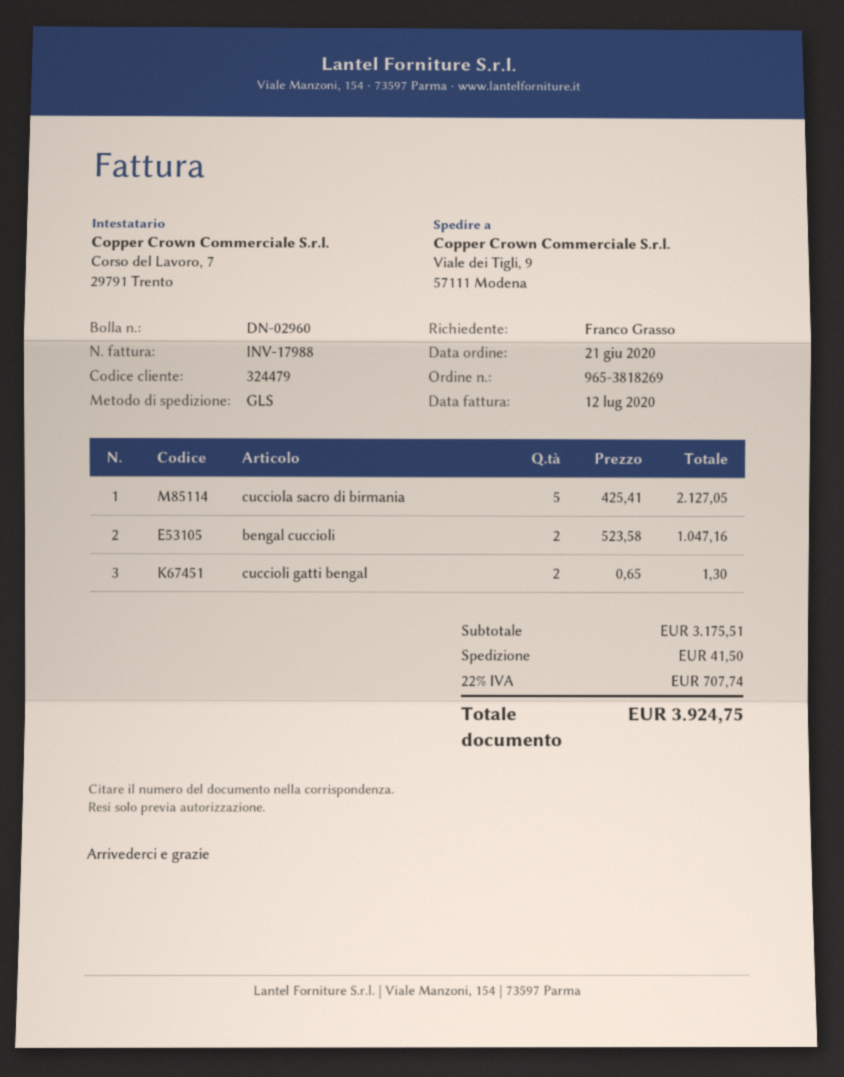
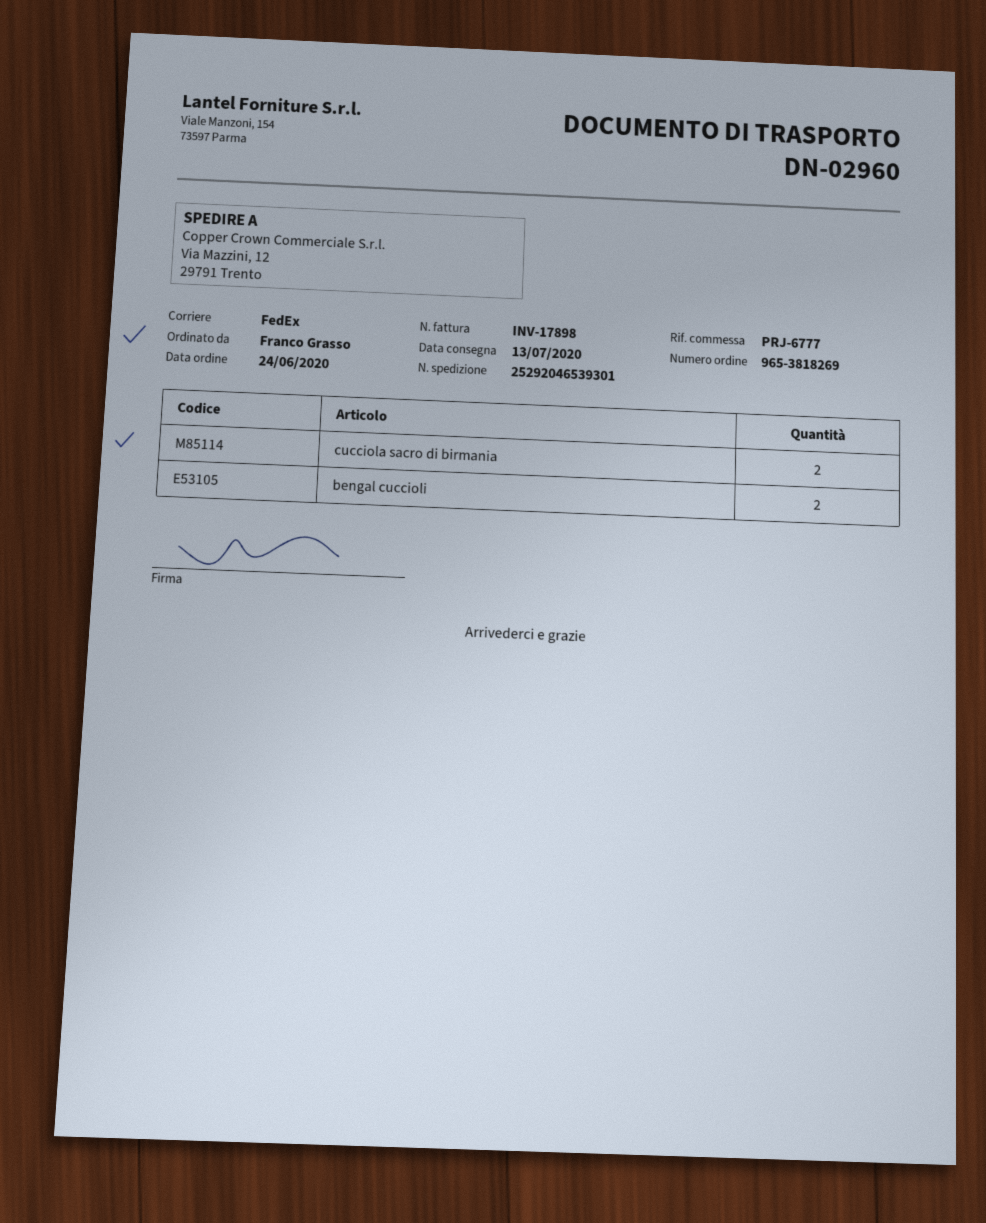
order date: 2020-06-21 -> 2020-06-24
invoice number: INV-17988 -> INV-17898
shipping method: GLS -> FedEx
ship to: Viale dei Tigli, 9, 57111 Modena -> Via Mazzini, 12, 29791 Trento
cucciola sacro di birmania: 5 -> 2
cuccioli gatti bengal: 2 -> none

